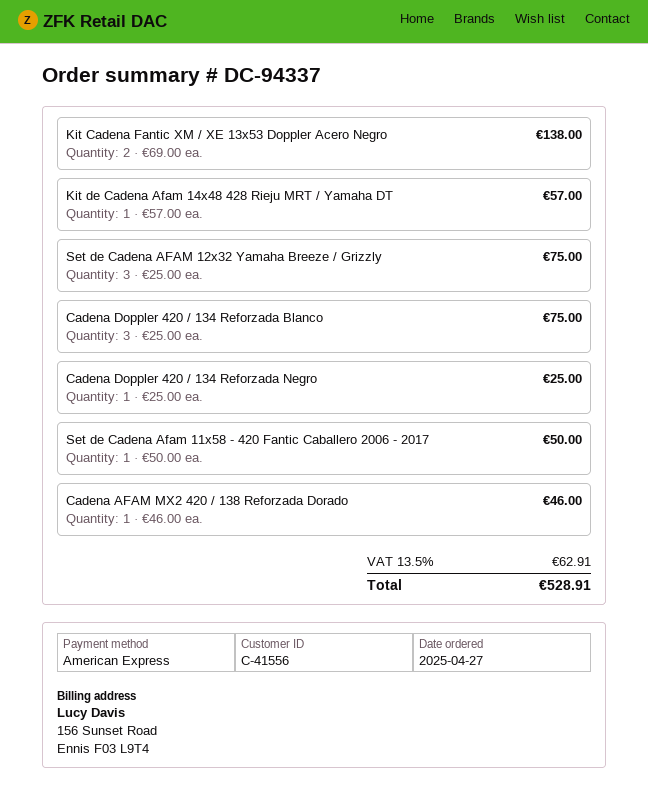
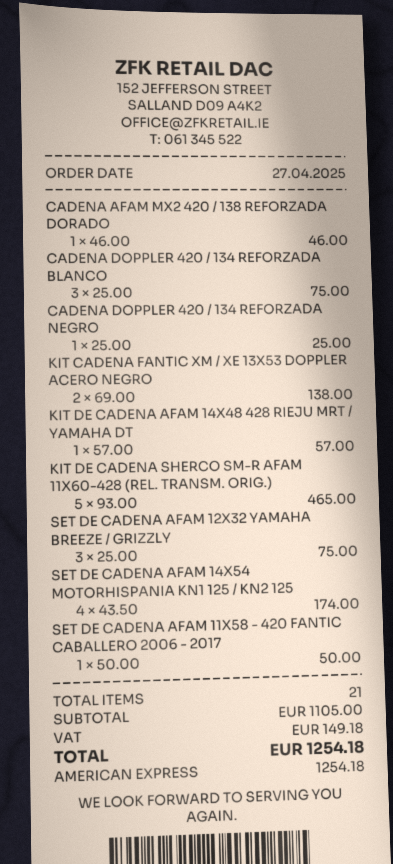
KIT DE CADENA SHERCO SM-R AFAM 11X60-428 (REL. TRANSM. ORIG.): none -> 5 x 93.00 = 465.00
SET DE CADENA AFAM 14X54 MOTORHISPANIA KN1 125 / KN2 125: none -> 4 x 43.50 = 174.00
tax: 62.91 -> 149.18
total: 528.91 -> 1254.18

